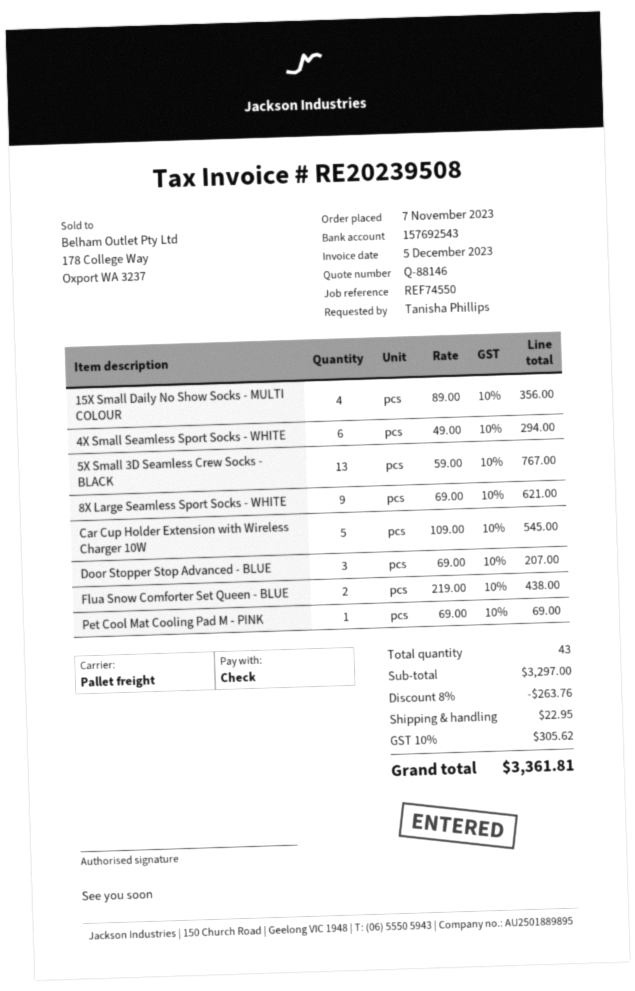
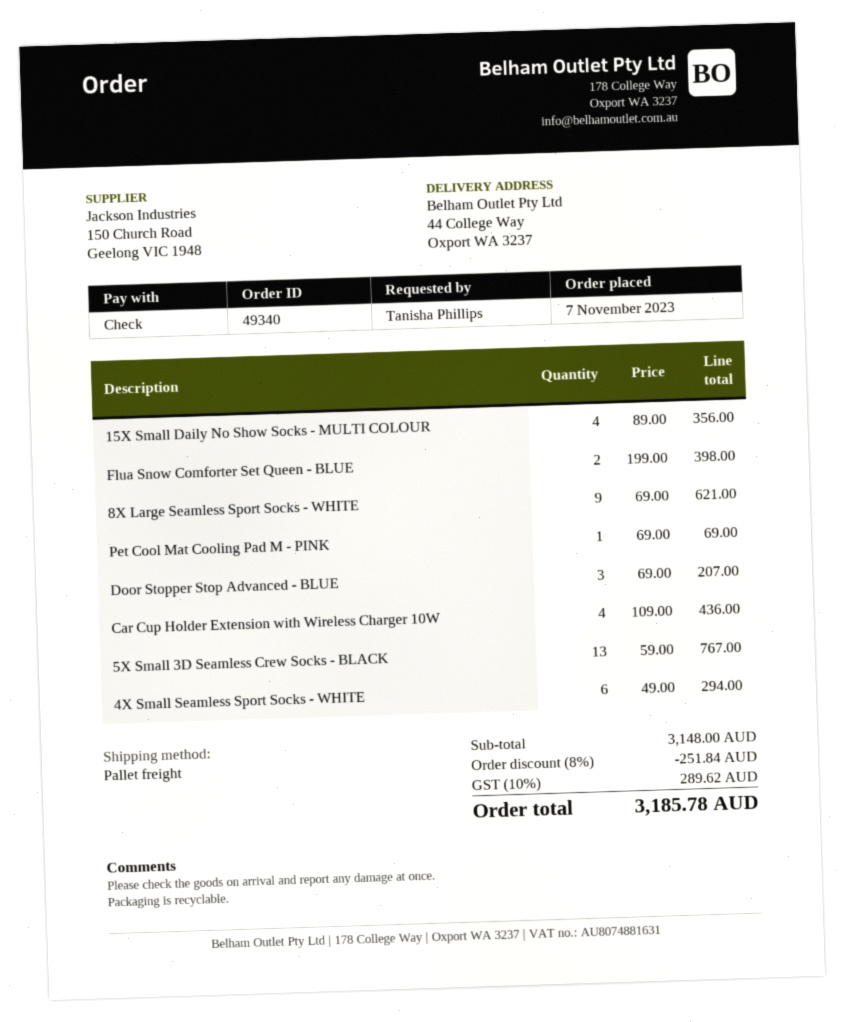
Car Cup Holder Extension with Wireless Charger 10W: 5 x 109.00 = 545.00 -> 4 x 109.00 = 436.00
Flua Snow Comforter Set Queen - BLUE: 2 x 219.00 = 438.00 -> 2 x 199.00 = 398.00
subtotal: 3297.00 -> 3148.00
discount: 8% = 263.76 -> 8% = 251.84
shipping: 22.95 -> none
tax: 10% = 305.62 -> 10% = 289.62
total: 3361.81 -> 3185.78

